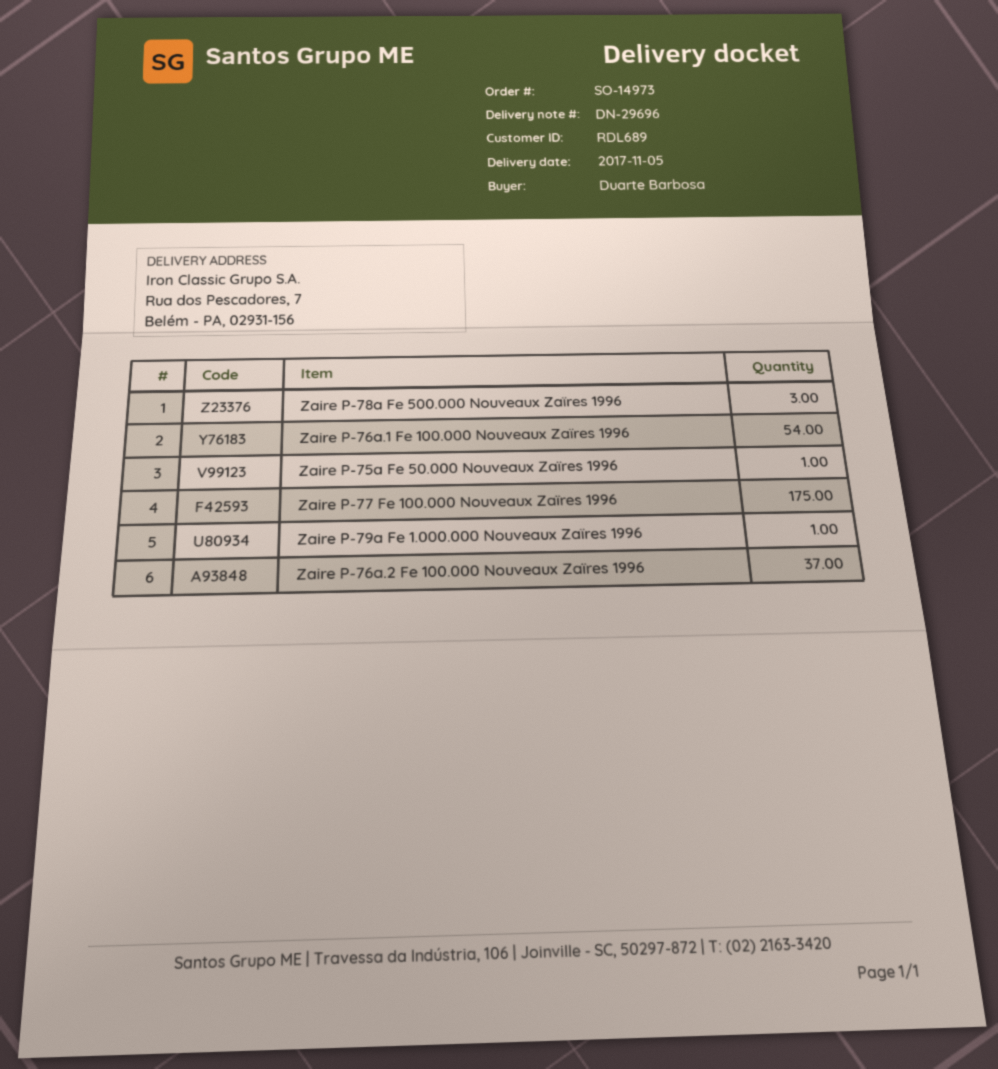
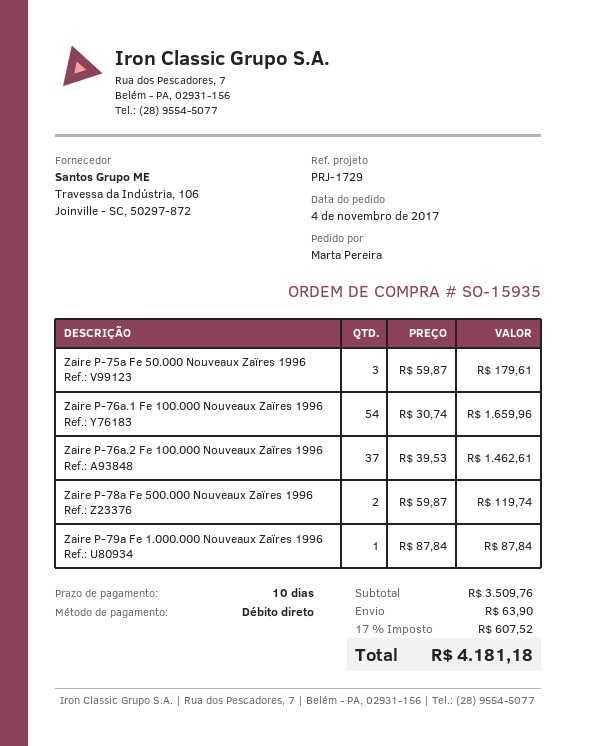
order number: SO-14973 -> SO-15935
ordered by: Duarte Barbosa -> Marta Pereira
Zaire P-78a Fe 500.000 Nouveaux Zaïres 1996: 3 -> 2
Zaire P-75a Fe 50.000 Nouveaux Zaïres 1996: 1 -> 3
Zaire P-77 Fe 100.000 Nouveaux Zaïres 1996: 175 -> none

